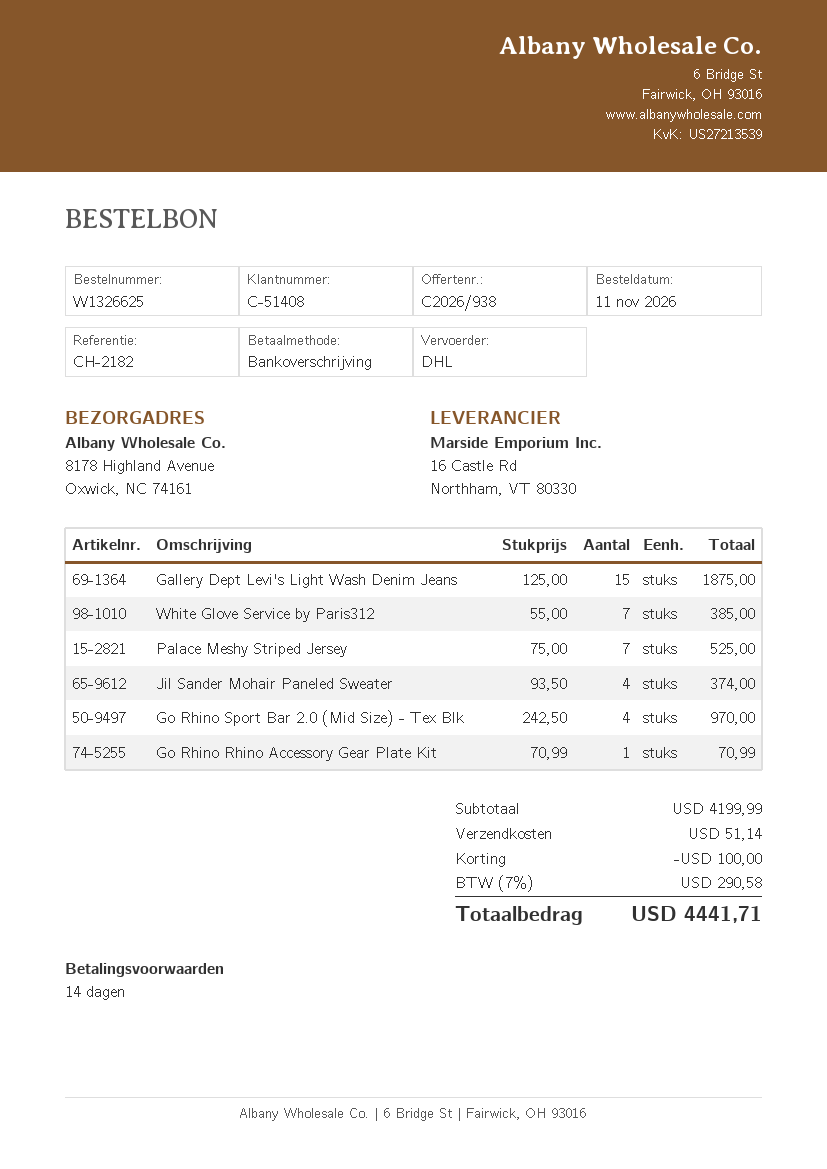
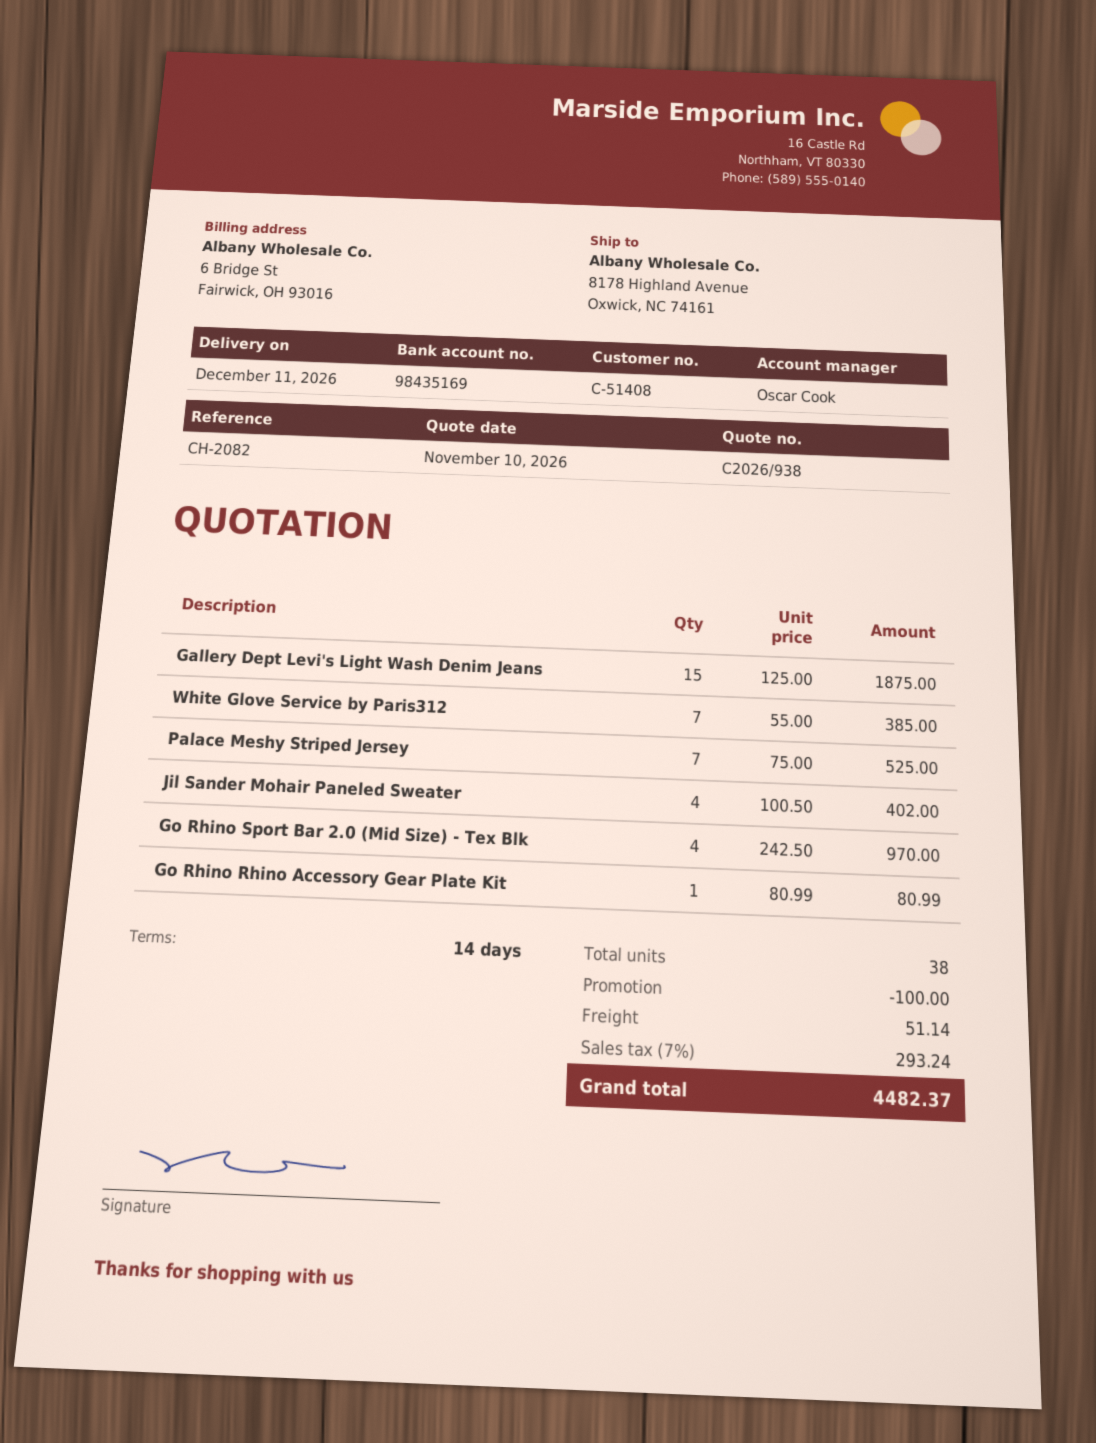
reference: CH-2182 -> CH-2082
Jil Sander Mohair Paneled Sweater: 4 x 93.50 = 374.00 -> 4 x 100.50 = 402.00
Go Rhino Rhino Accessory Gear Plate Kit: 1 x 70.99 = 70.99 -> 1 x 80.99 = 80.99
tax: 7% = 290.58 -> 7% = 293.24
total: 4441.71 -> 4482.37

